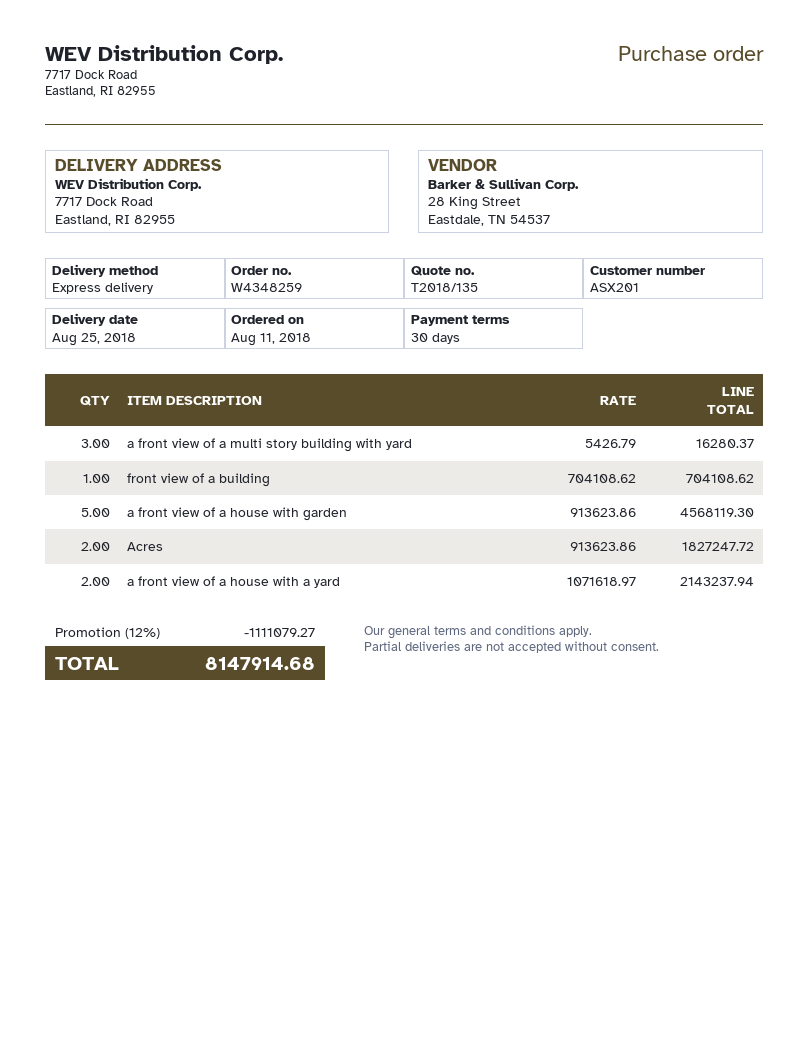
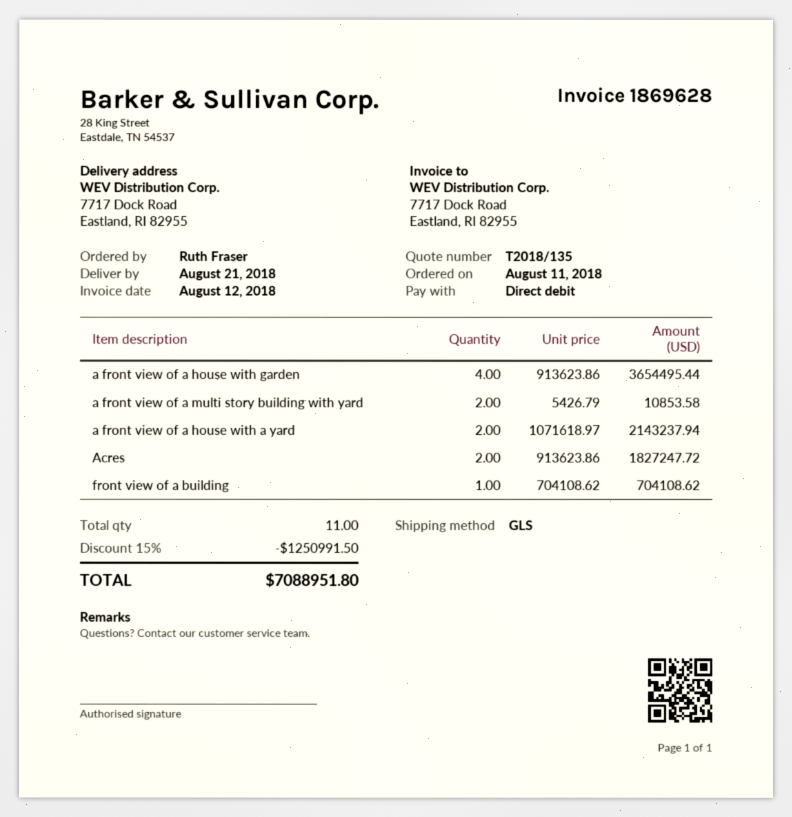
delivery date: 2018-08-25 -> 2018-08-21
shipping method: express -> GLS
a front view of a multi story building with yard: 3 x 5426.79 = 16280.37 -> 2 x 5426.79 = 10853.58
a front view of a house with garden: 5 x 913623.86 = 4568119.30 -> 4 x 913623.86 = 3654495.44
discount: 12% = 1111079.27 -> 15% = 1250991.50
total: 8147914.68 -> 7088951.80

